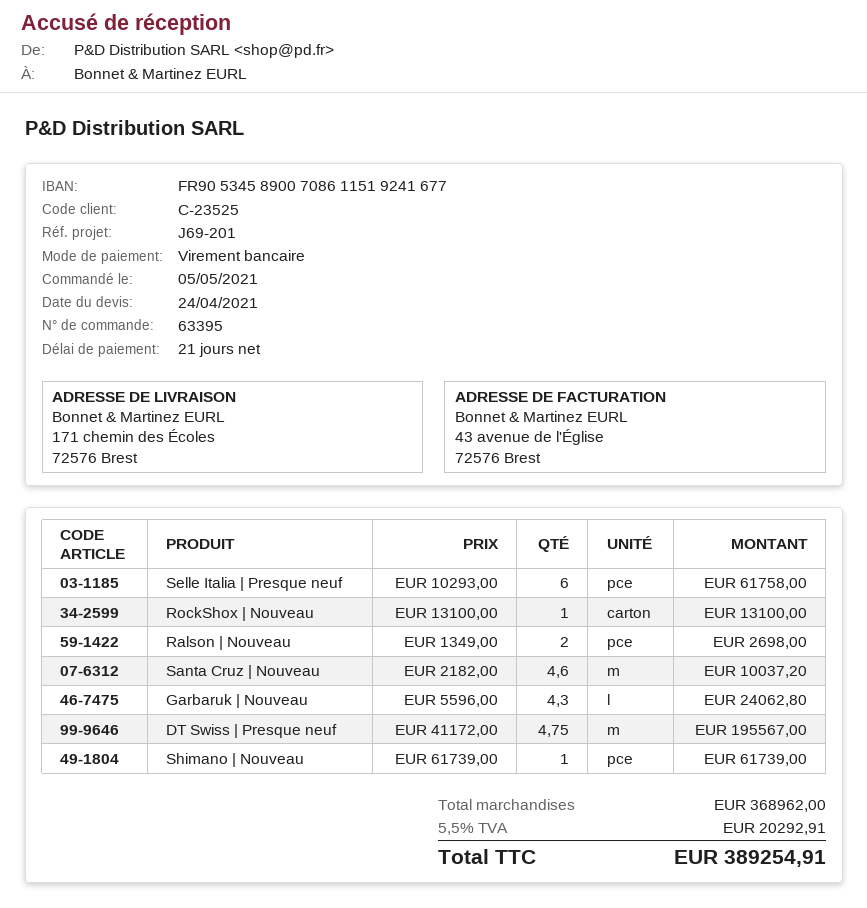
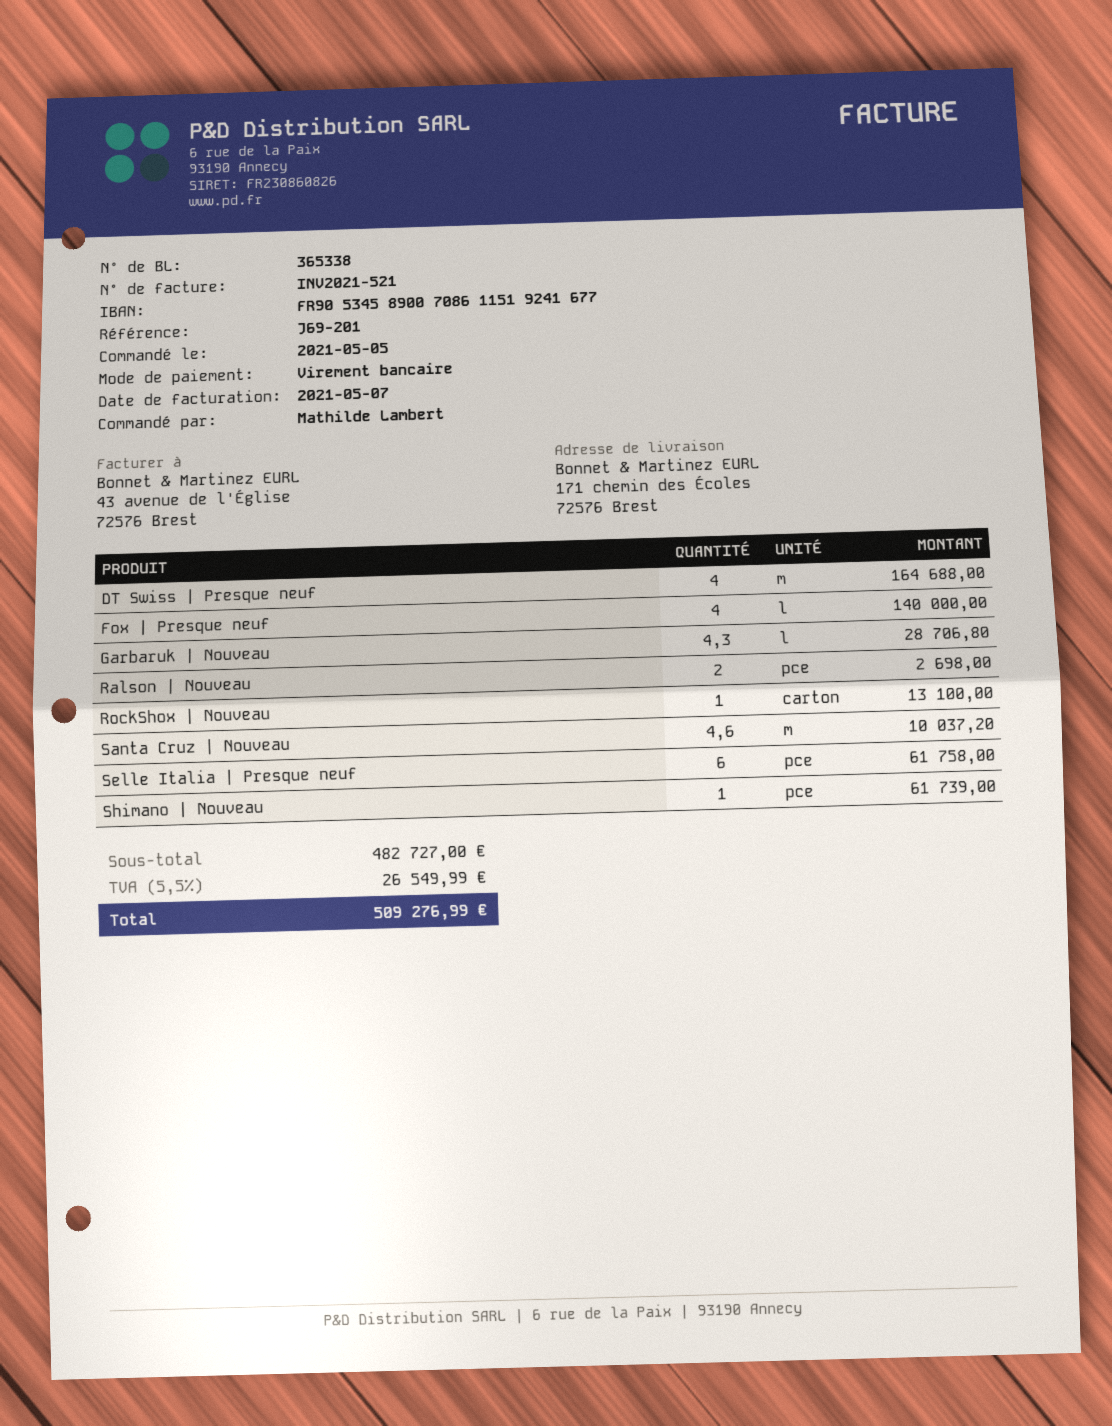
Garbaruk | Nouveau: 4.3 for 24062.80 -> 4.3 for 28706.80
DT Swiss | Presque neuf: 4.75 for 195567.00 -> 4 for 164688.00
Fox | Presque neuf: none -> 4 for 140000.00
subtotal: 368962.00 -> 482727.00
tax: 5.5% = 20292.91 -> 5.5% = 26549.99
total: 389254.91 -> 509276.99

